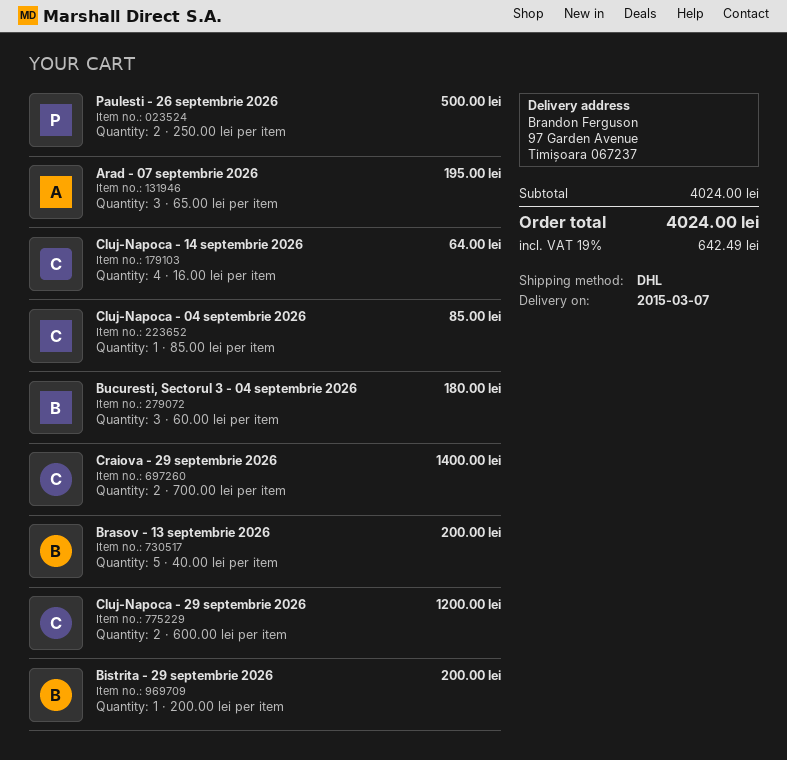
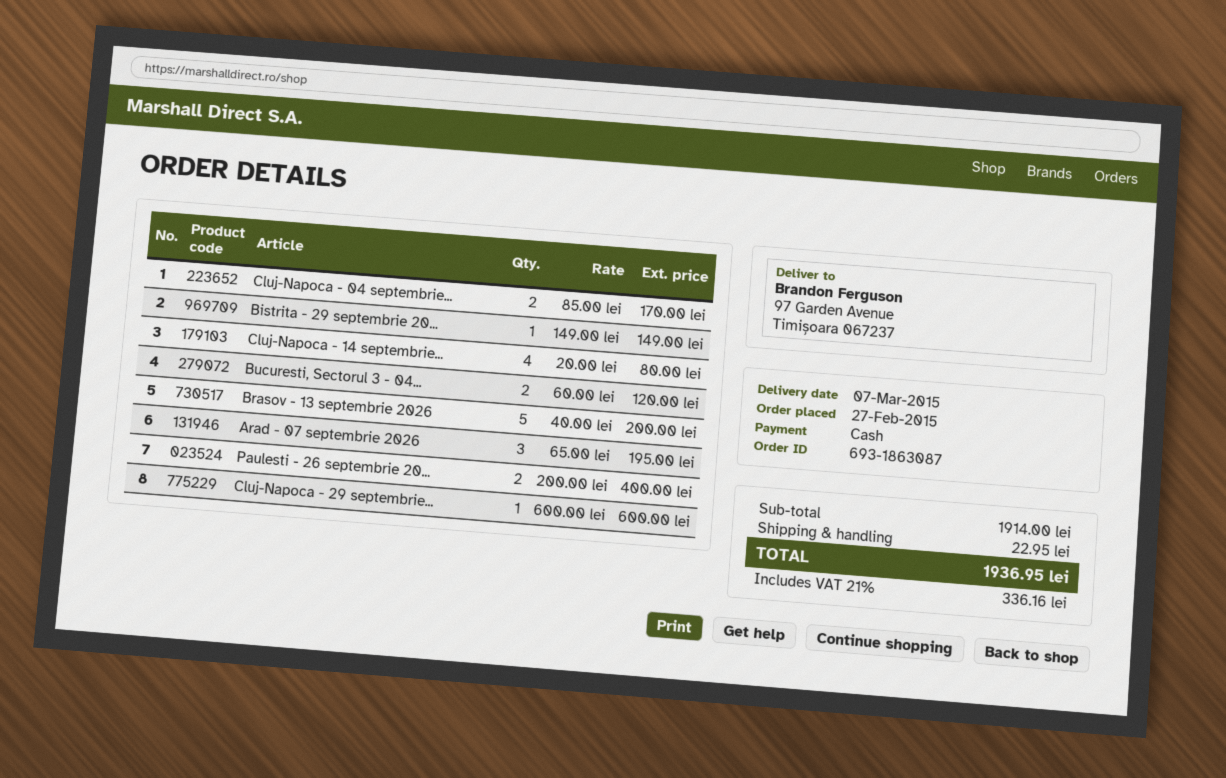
Paulesti - 26 septembrie 2026: 2 x 250.00 = 500.00 -> 2 x 200.00 = 400.00
Cluj-Napoca - 14 septembrie 2026: 4 x 16.00 = 64.00 -> 4 x 20.00 = 80.00
Cluj-Napoca - 04 septembrie 2026: 1 x 85.00 = 85.00 -> 2 x 85.00 = 170.00
Bucuresti, Sectorul 3 - 04 septembrie 2026: 3 x 60.00 = 180.00 -> 2 x 60.00 = 120.00
Craiova - 29 septembrie 2026: 2 x 700.00 = 1400.00 -> none
Cluj-Napoca - 29 septembrie 2026: 2 x 600.00 = 1200.00 -> 1 x 600.00 = 600.00
Bistrita - 29 septembrie 2026: 1 x 200.00 = 200.00 -> 1 x 149.00 = 149.00
subtotal: 4024.00 -> 1914.00
shipping: none -> 22.95
tax: 19% = 642.49 -> 21% = 336.16
total: 4024.00 -> 1936.95

